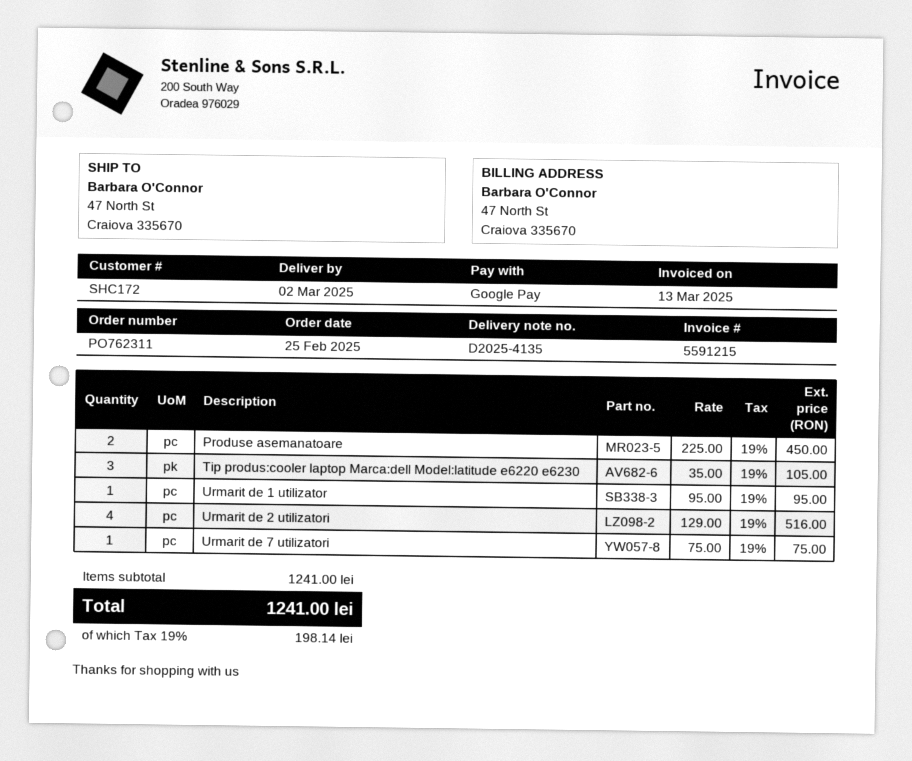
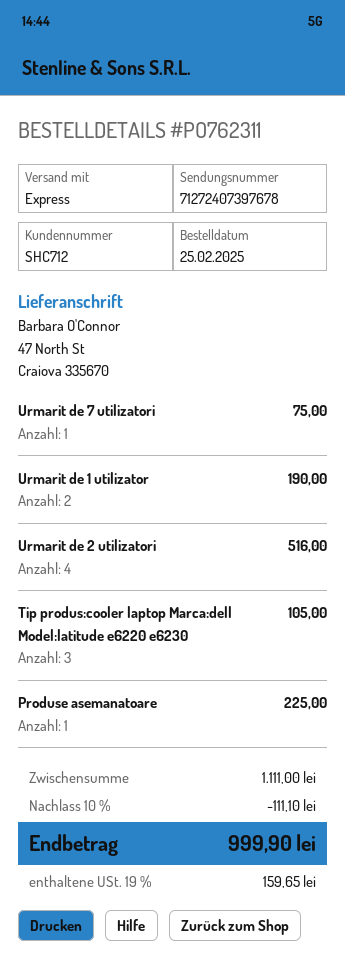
customer number: SHC172 -> SHC712
Produse asemanatoare: 2 for 450.00 -> 1 for 225.00
Urmarit de 1 utilizator: 1 for 95.00 -> 2 for 190.00
subtotal: 1241.00 -> 1111.00
discount: none -> 10% = 111.10
tax: 19% = 198.14 -> 19% = 159.65
total: 1241.00 -> 999.90

